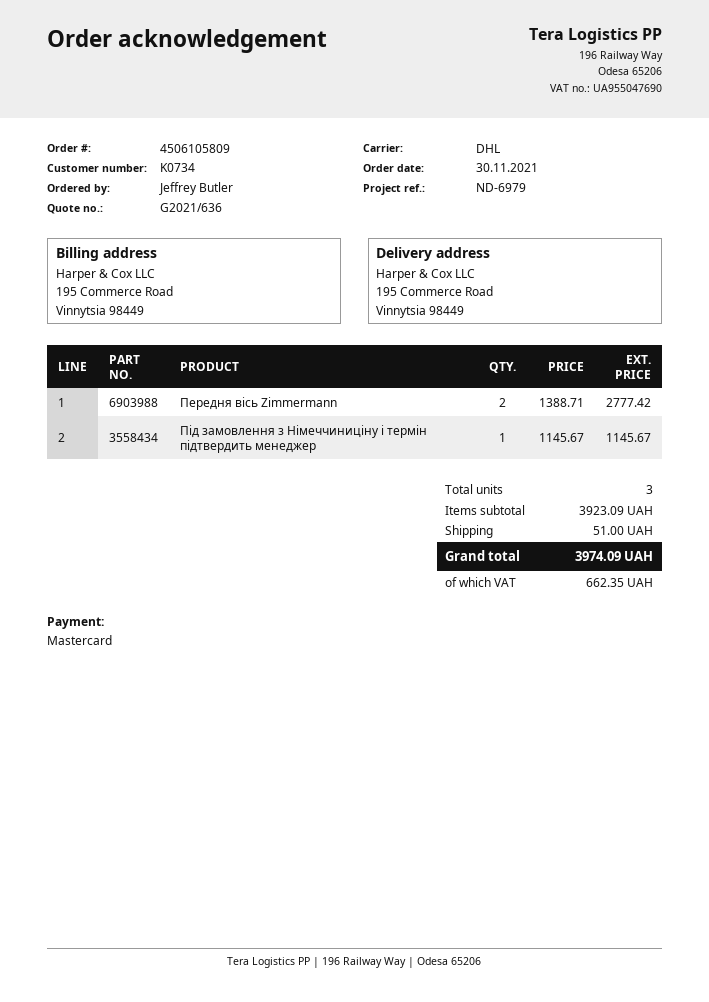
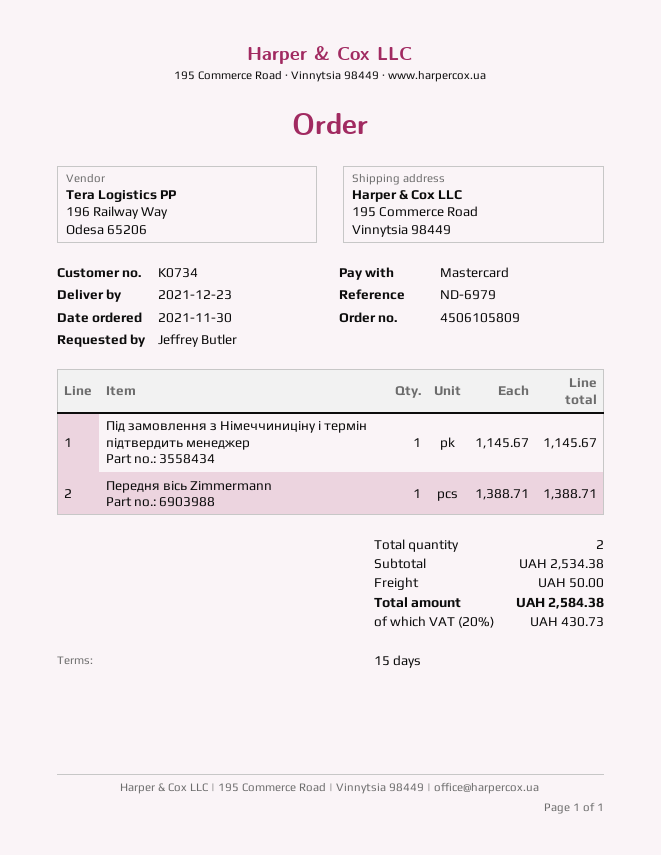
Передня вісь Zimmermann: 2 x 1388.71 = 2777.42 -> 1 x 1388.71 = 1388.71
total quantity: 3 -> 2
subtotal: 3923.09 -> 2534.38
shipping: 51.00 -> 50.00
tax: 662.35 -> 430.73
total: 3974.09 -> 2584.38

